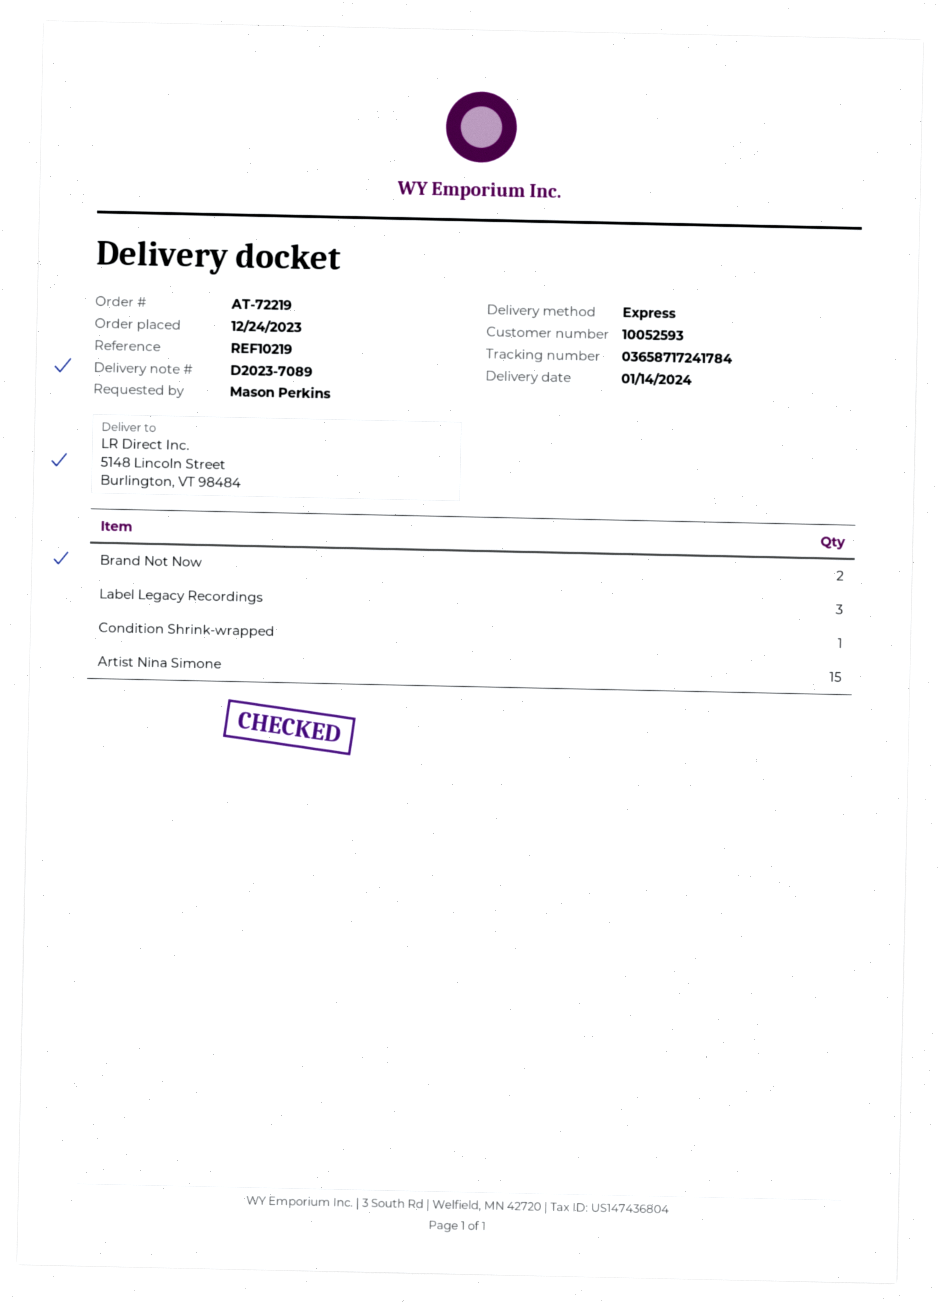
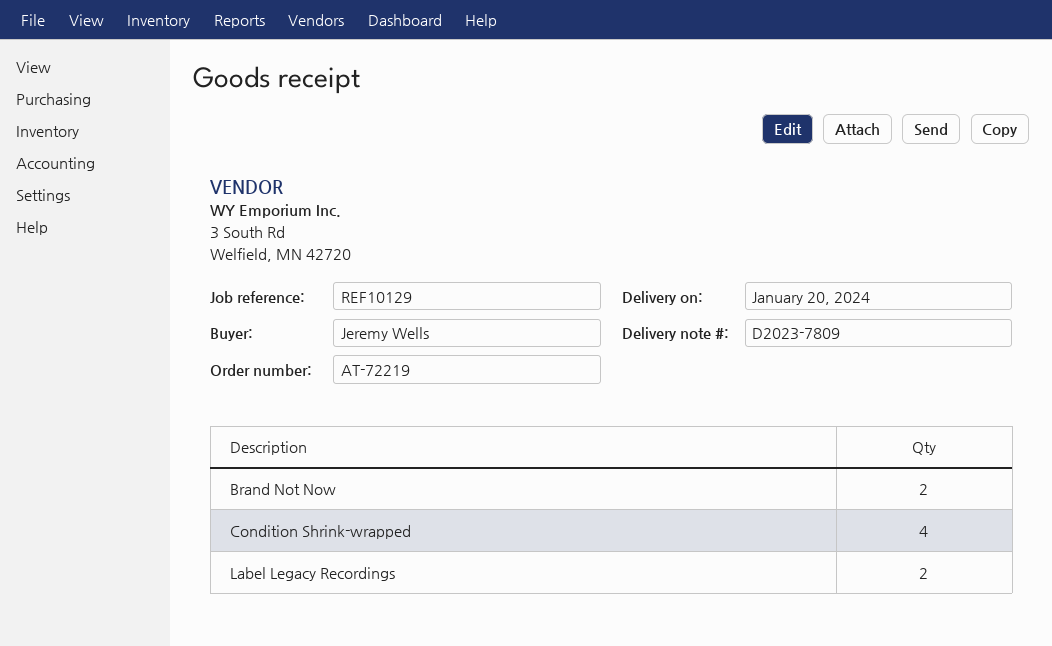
delivery note number: D2023-7089 -> D2023-7809
delivery date: 2024-01-14 -> 2024-01-20
reference: REF10219 -> REF10129
ordered by: Mason Perkins -> Jeremy Wells
Label Legacy Recordings: 3 -> 2
Condition Shrink-wrapped: 1 -> 4
Artist Nina Simone: 15 -> none

